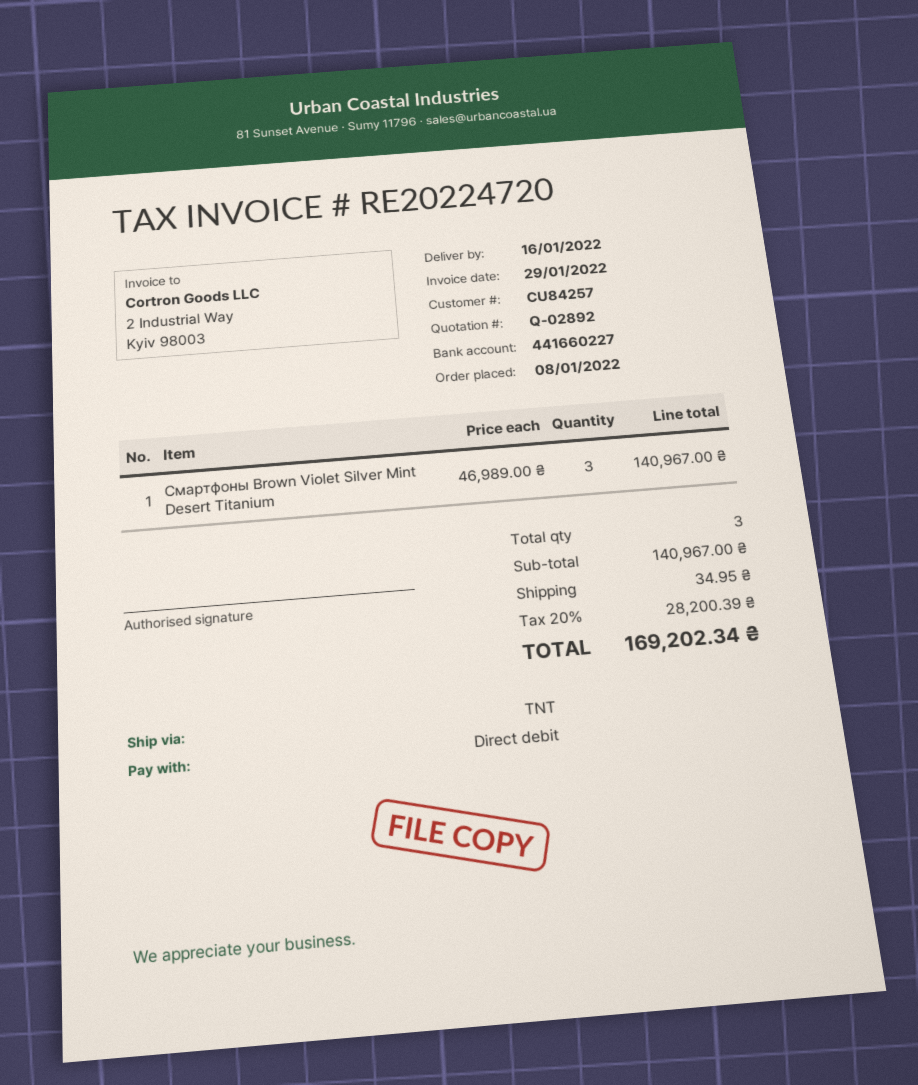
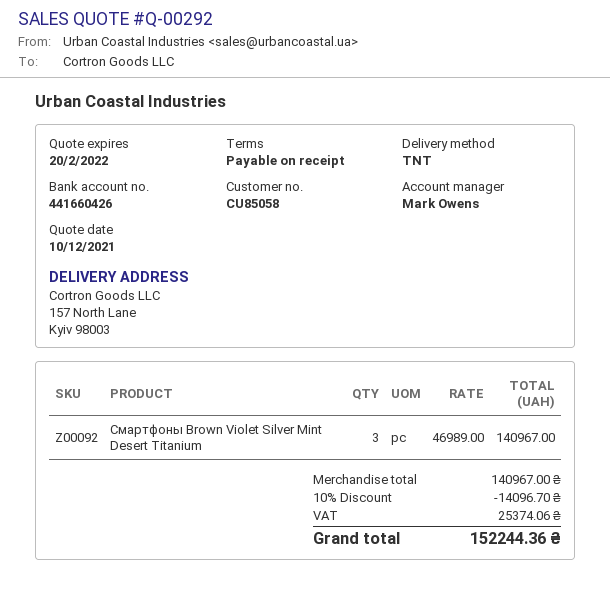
quote number: Q-02892 -> Q-00292
customer number: CU84257 -> CU85058
bank account: 441660227 -> 441660426
discount: none -> 10% = 14096.70
shipping: 34.95 -> none
tax: 28200.39 -> 25374.06
total: 169202.34 -> 152244.36

